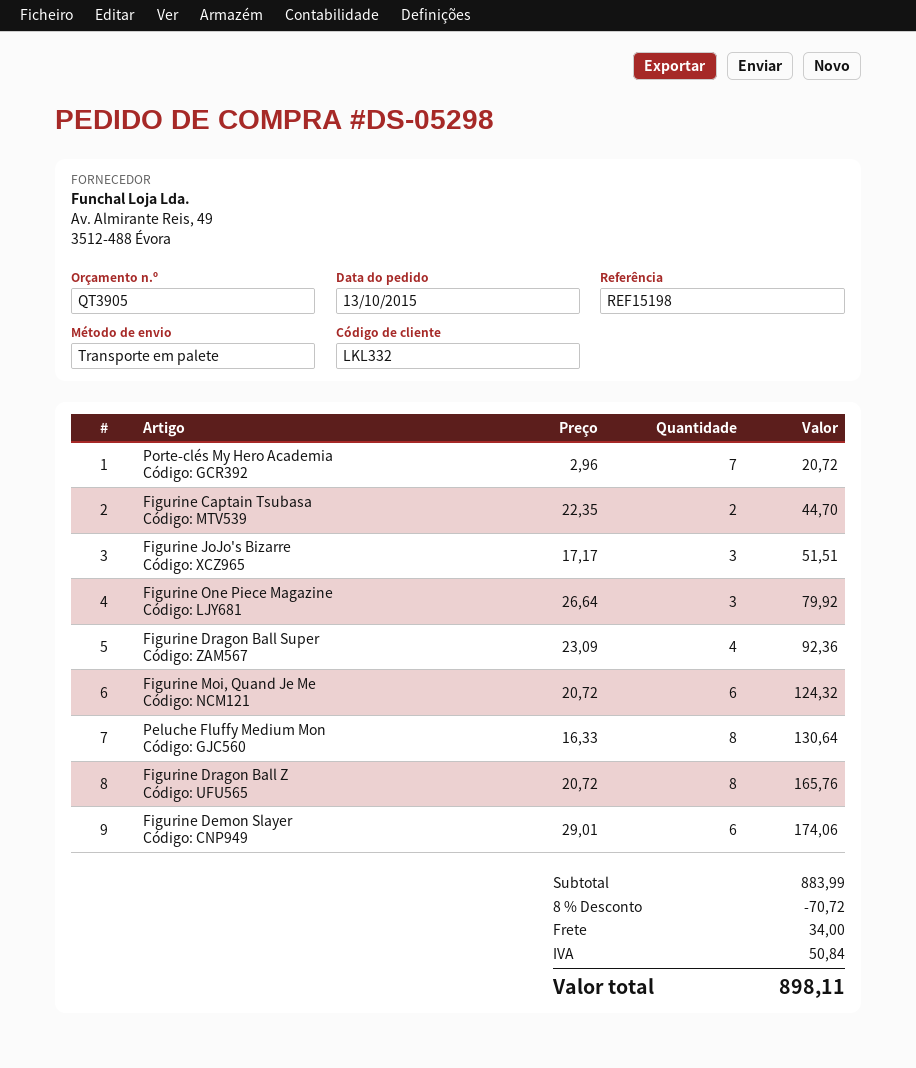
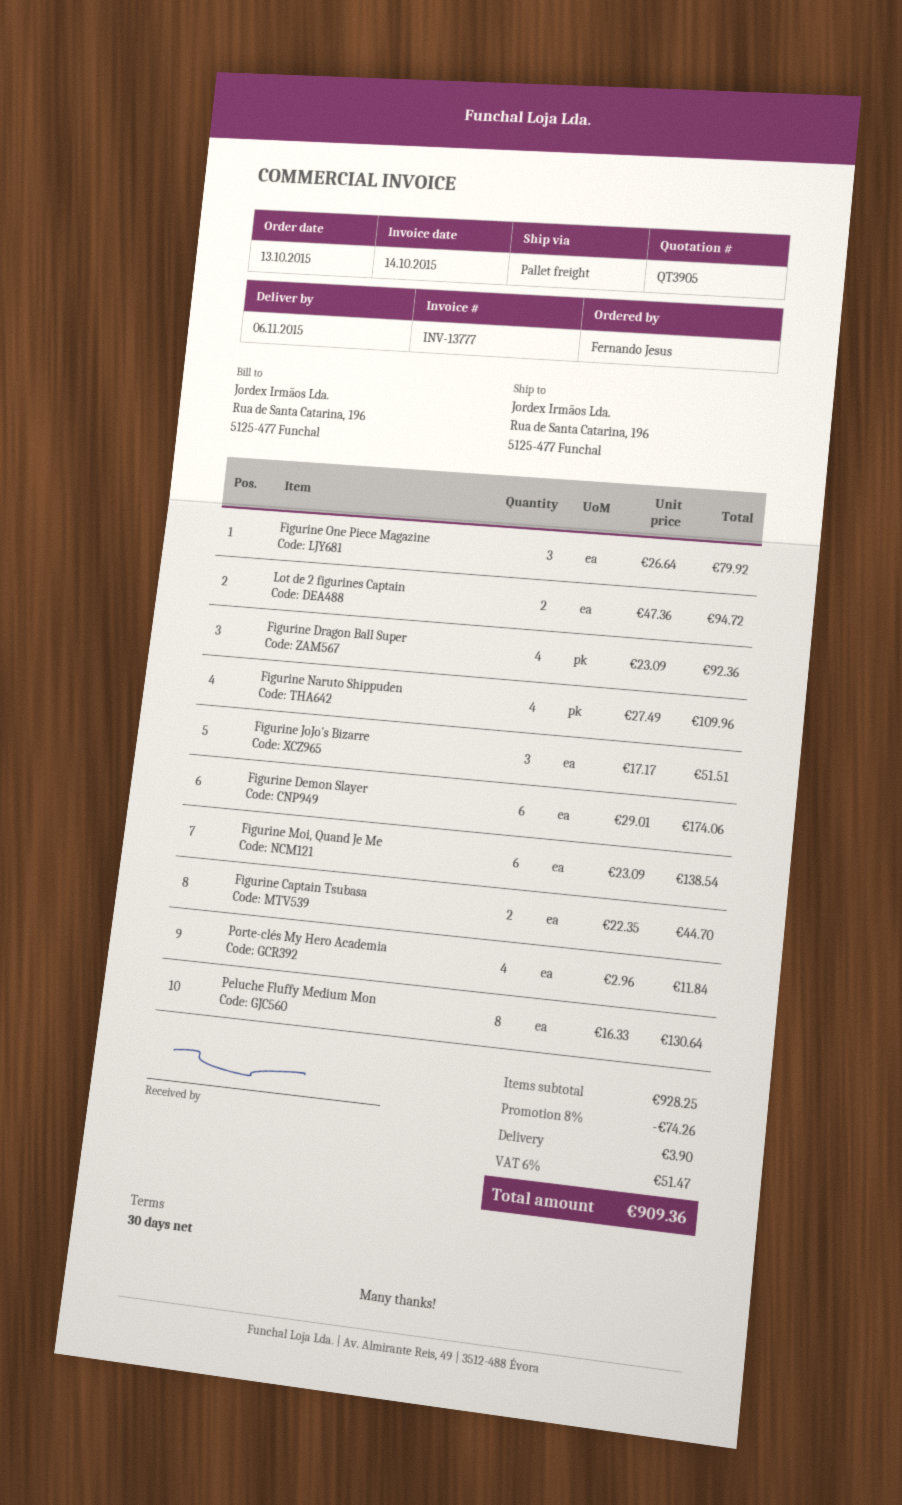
Porte-clés My Hero Academia: 7 x 2.96 = 20.72 -> 4 x 2.96 = 11.84
Figurine Moi, Quand Je Me: 6 x 20.72 = 124.32 -> 6 x 23.09 = 138.54
Figurine Dragon Ball Z: 8 x 20.72 = 165.76 -> none
Lot de 2 figurines Captain: none -> 2 x 47.36 = 94.72
Figurine Naruto Shippuden: none -> 4 x 27.49 = 109.96
subtotal: 883.99 -> 928.25
discount: 8% = 70.72 -> 8% = 74.26
shipping: 34.00 -> 3.90
tax: 50.84 -> 51.47
total: 898.11 -> 909.36

